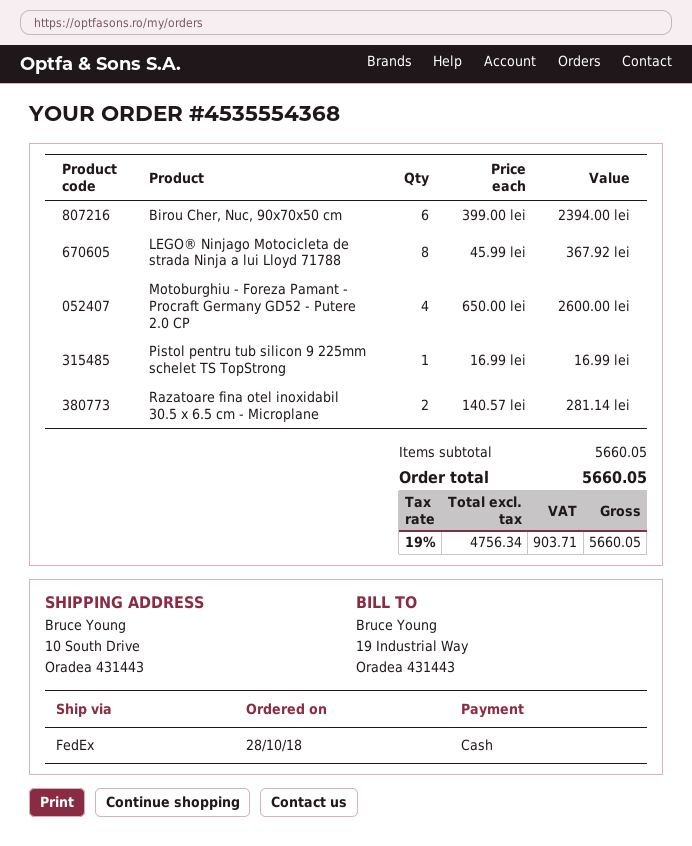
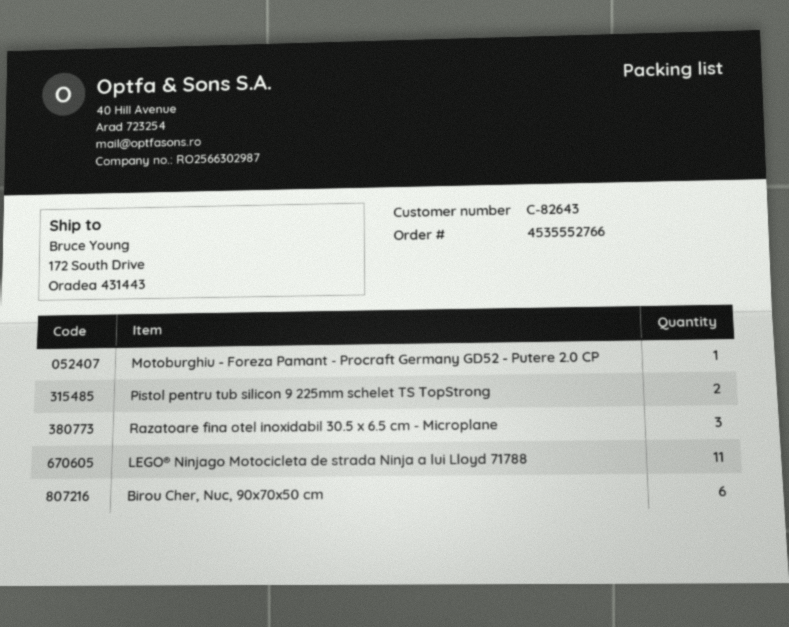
order number: 4535554368 -> 4535552766
ship to: 10 South Drive, Oradea 431443 -> 172 South Drive, Oradea 431443
LEGO® Ninjago Motocicleta de strada Ninja a lui Lloyd 71788: 8 -> 11
Motoburghiu - Foreza Pamant - Procraft Germany GD52 - Putere 2.0 CP: 4 -> 1
Pistol pentru tub silicon 9 225mm schelet TS TopStrong: 1 -> 2
Razatoare fina otel inoxidabil 30.5 x 6.5 cm - Microplane: 2 -> 3

